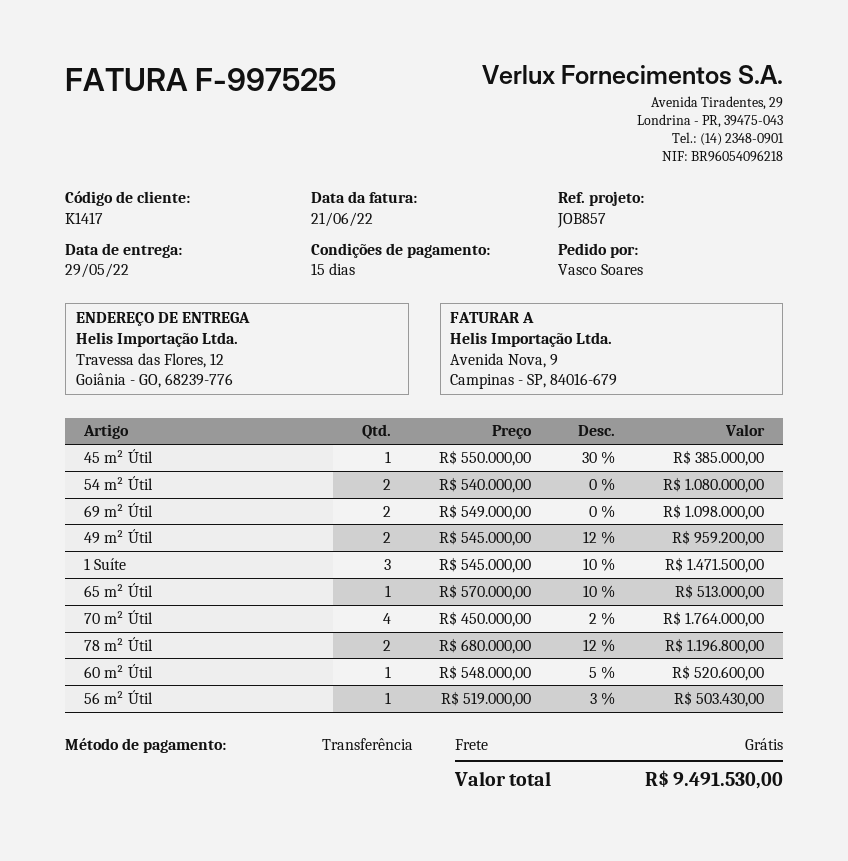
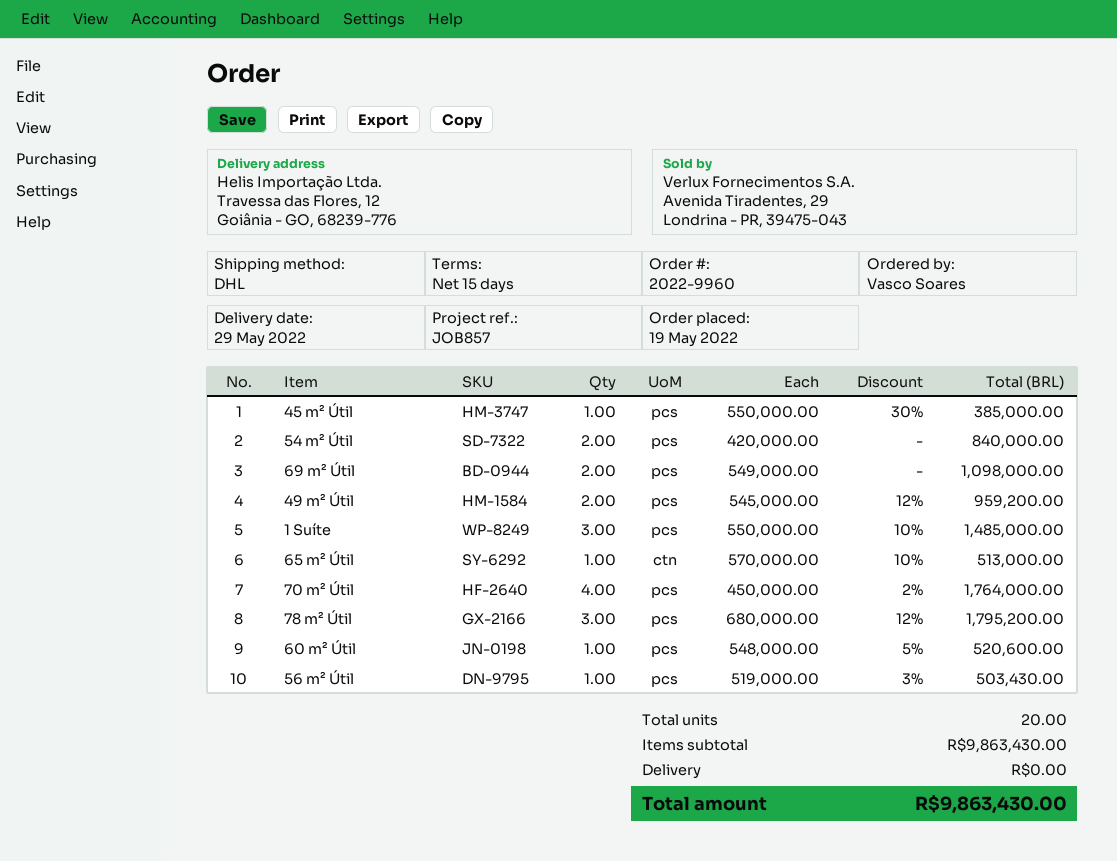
54 m² Útil: 2 x 540000.00 = 1080000.00 -> 2 x 420000.00 = 840000.00
1 Suíte: 3 x 545000.00 - 10% = 1471500.00 -> 3 x 550000.00 - 10% = 1485000.00
78 m² Útil: 2 x 680000.00 - 12% = 1196800.00 -> 3 x 680000.00 - 12% = 1795200.00
total: 9491530.00 -> 9863430.00

